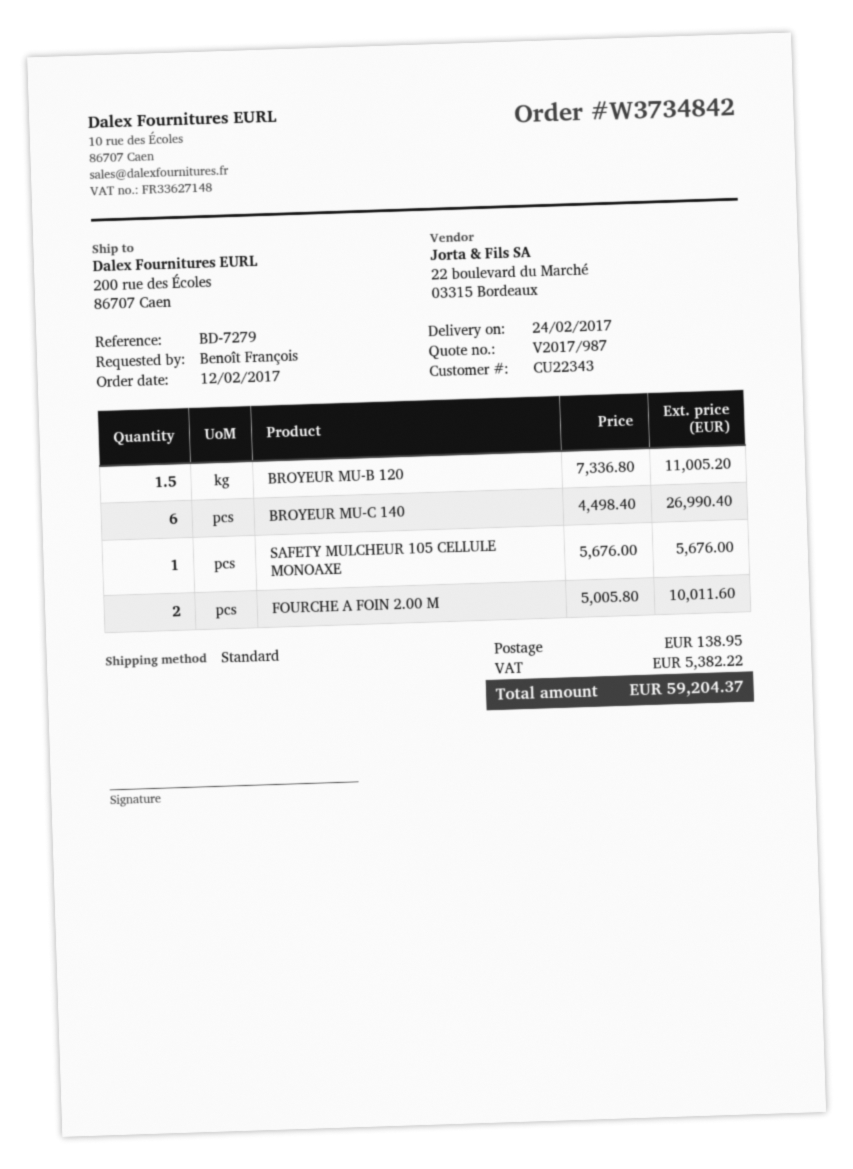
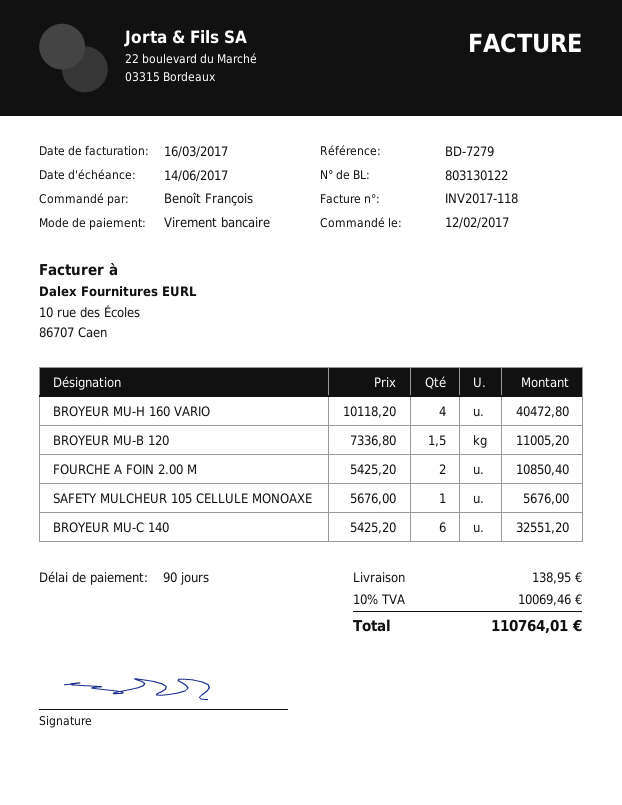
BROYEUR MU-C 140: 6 x 4498.40 = 26990.40 -> 6 x 5425.20 = 32551.20
FOURCHE A FOIN 2.00 M: 2 x 5005.80 = 10011.60 -> 2 x 5425.20 = 10850.40
BROYEUR MU-H 160 VARIO: none -> 4 x 10118.20 = 40472.80
tax: 5382.22 -> 10069.46
total: 59204.37 -> 110764.01

